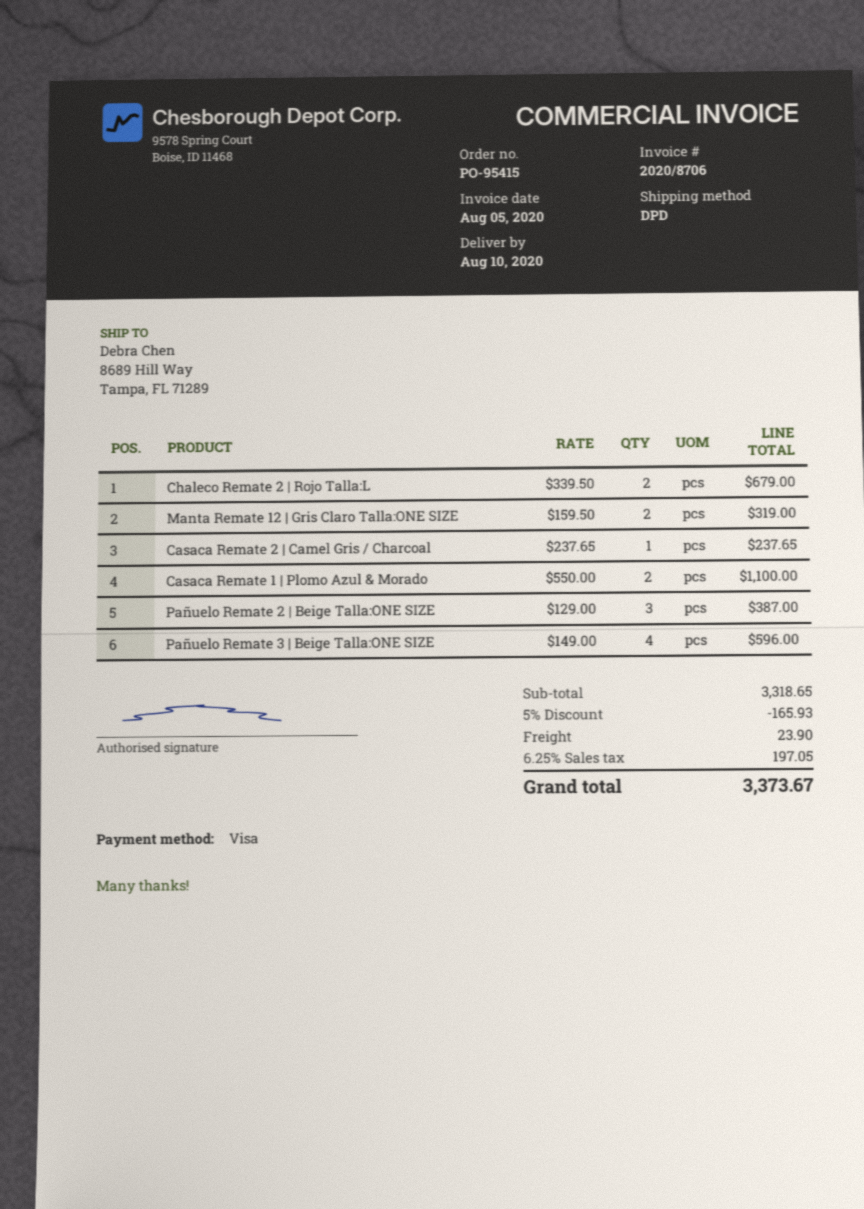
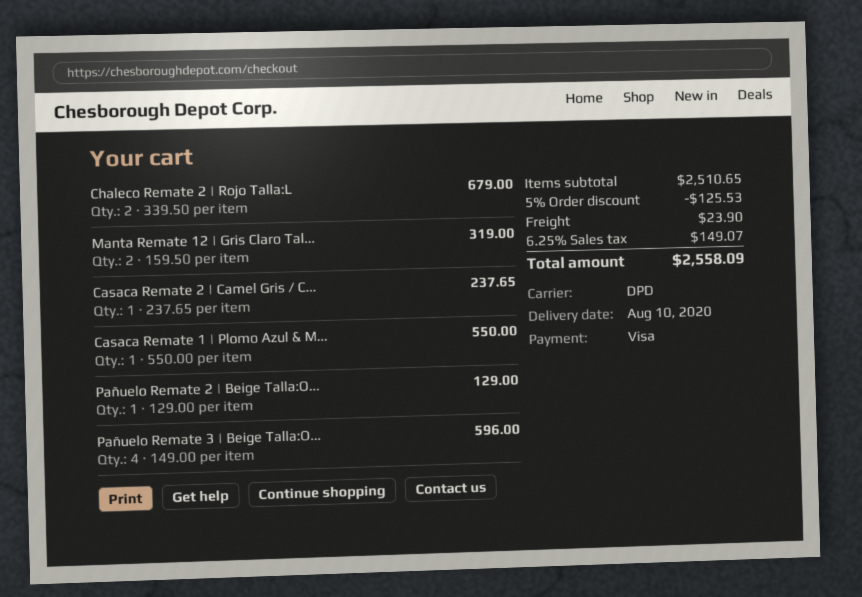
Casaca Remate 1 | Plomo Azul & Morado: 2 x 550.00 = 1100.00 -> 1 x 550.00 = 550.00
Pañuelo Remate 2 | Beige Talla:ONE SIZE: 3 x 129.00 = 387.00 -> 1 x 129.00 = 129.00
subtotal: 3318.65 -> 2510.65
discount: 5% = 165.93 -> 5% = 125.53
tax: 6.25% = 197.05 -> 6.25% = 149.07
total: 3373.67 -> 2558.09

